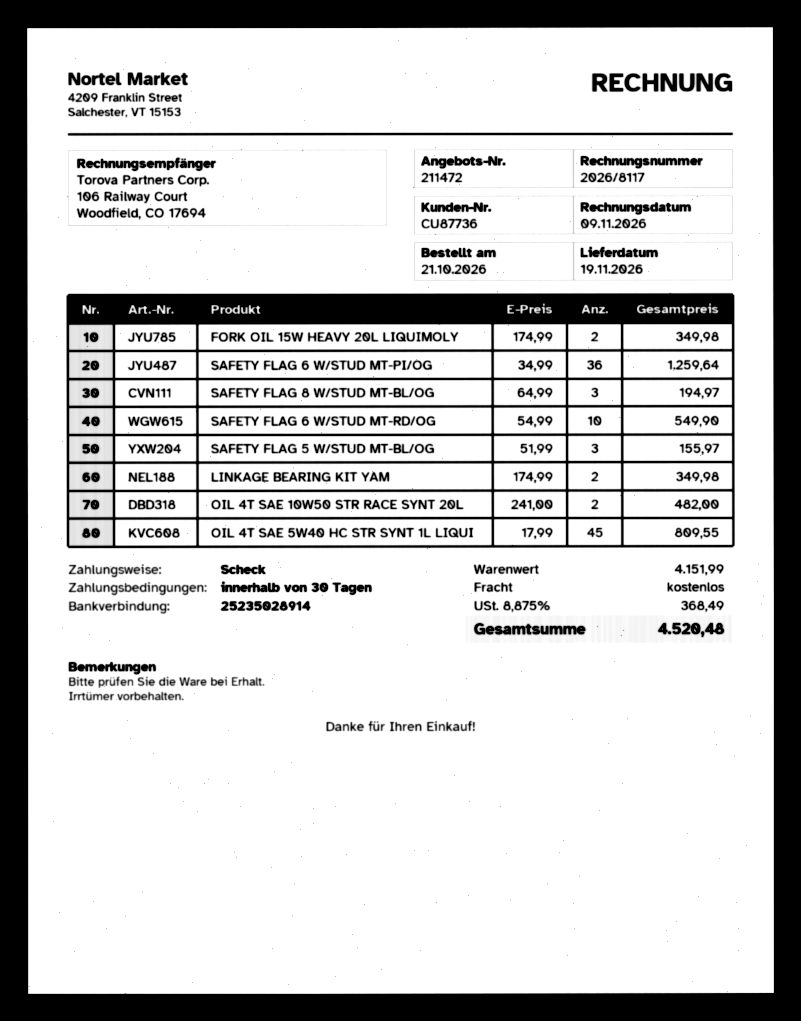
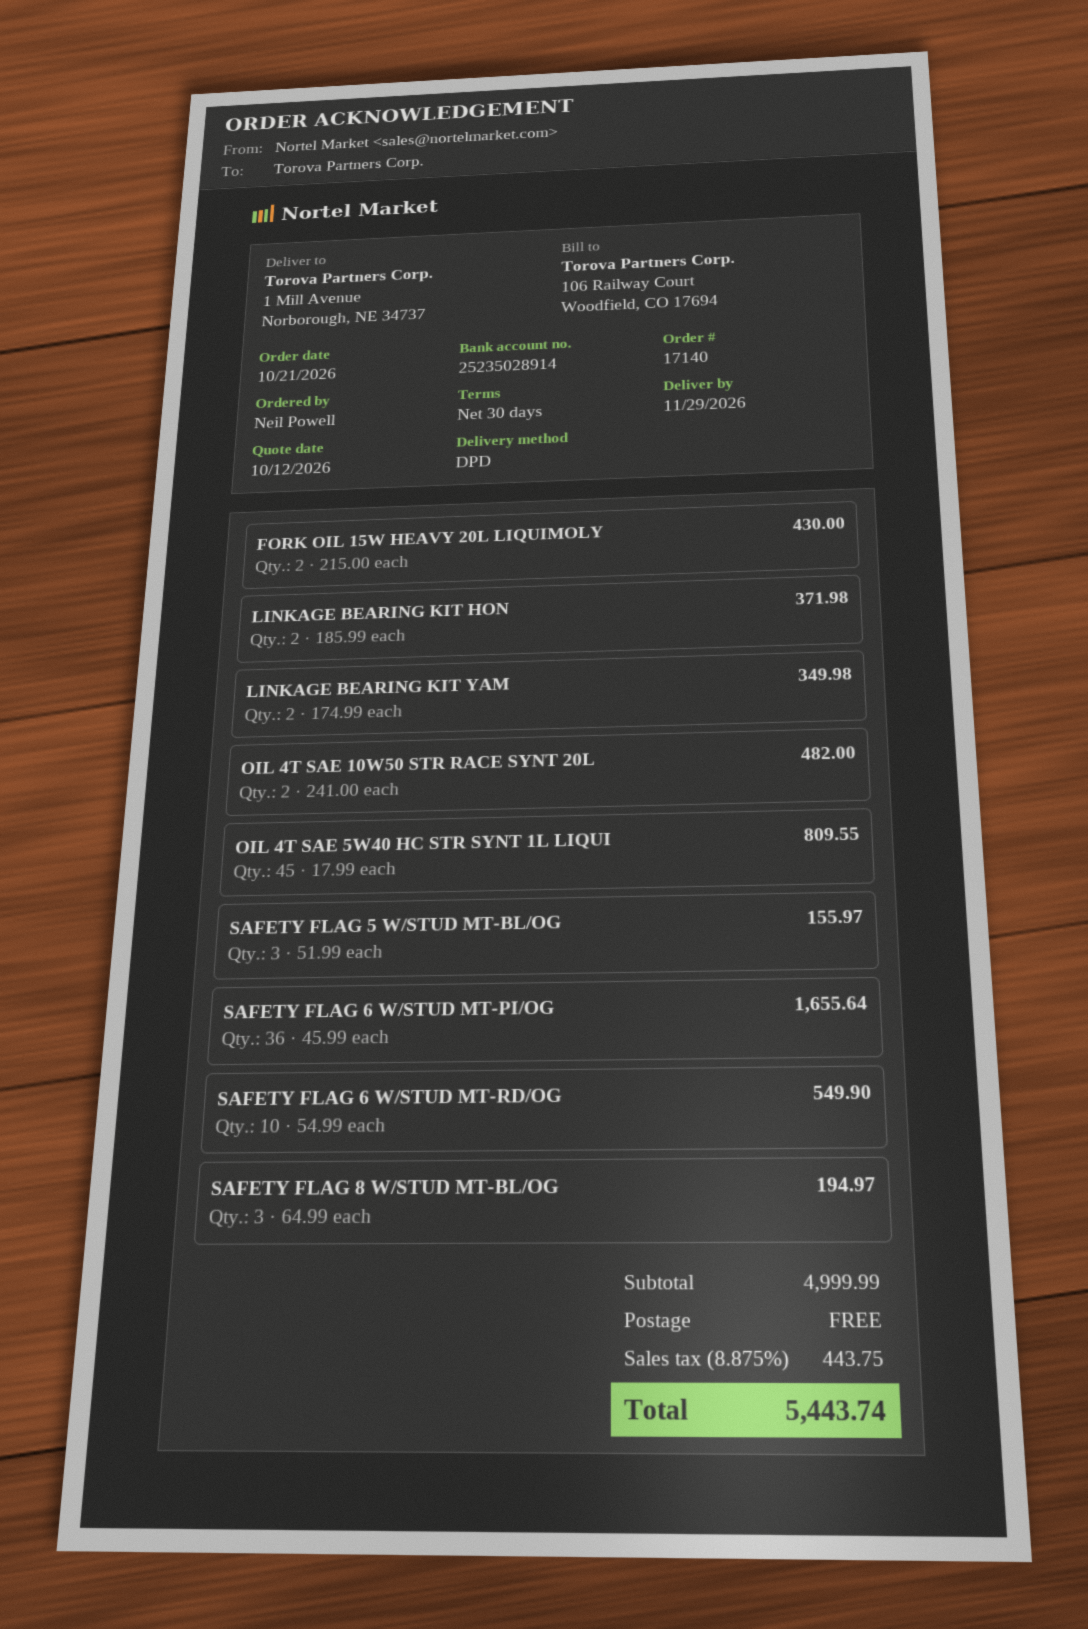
delivery date: 2026-11-19 -> 2026-11-29
FORK OIL 15W HEAVY 20L LIQUIMOLY: 2 x 174.99 = 349.98 -> 2 x 215.00 = 430.00
SAFETY FLAG 6 W/STUD MT-PI/OG: 36 x 34.99 = 1259.64 -> 36 x 45.99 = 1655.64
LINKAGE BEARING KIT HON: none -> 2 x 185.99 = 371.98
subtotal: 4151.99 -> 4999.99
tax: 8.875% = 368.49 -> 8.875% = 443.75
total: 4520.48 -> 5443.74

